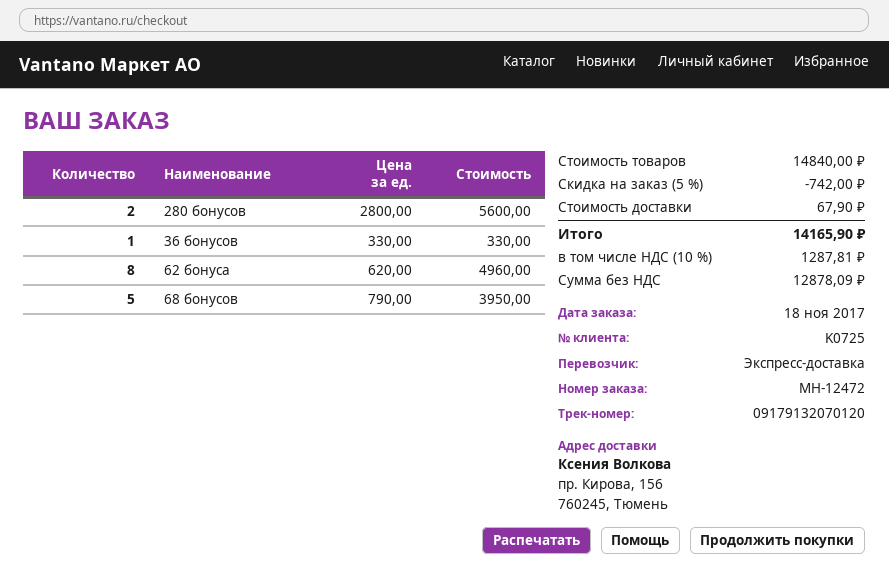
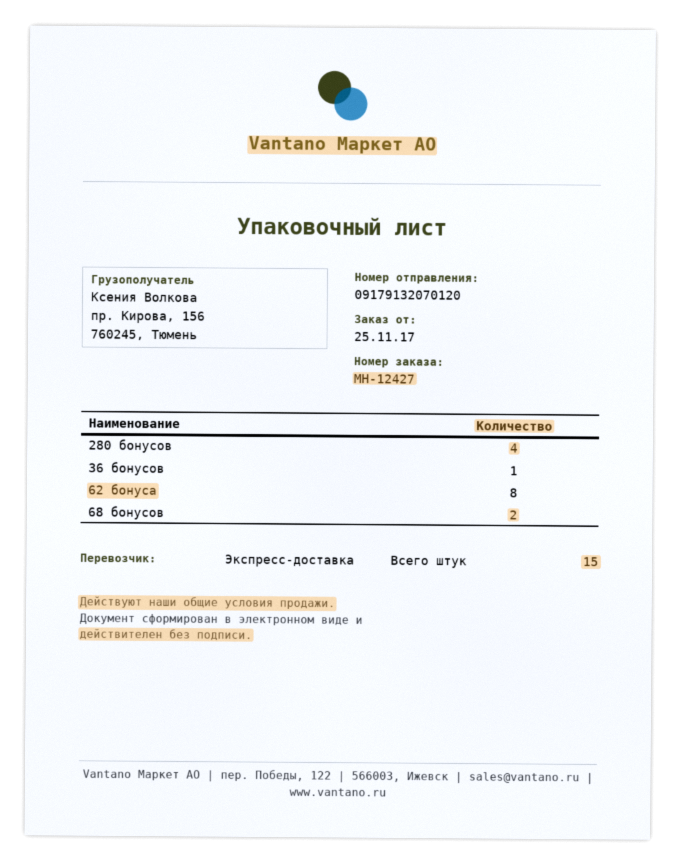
order number: MH-12472 -> MH-12427
order date: 2017-11-18 -> 2017-11-25
280 бонусов: 2 -> 4
68 бонусов: 5 -> 2

